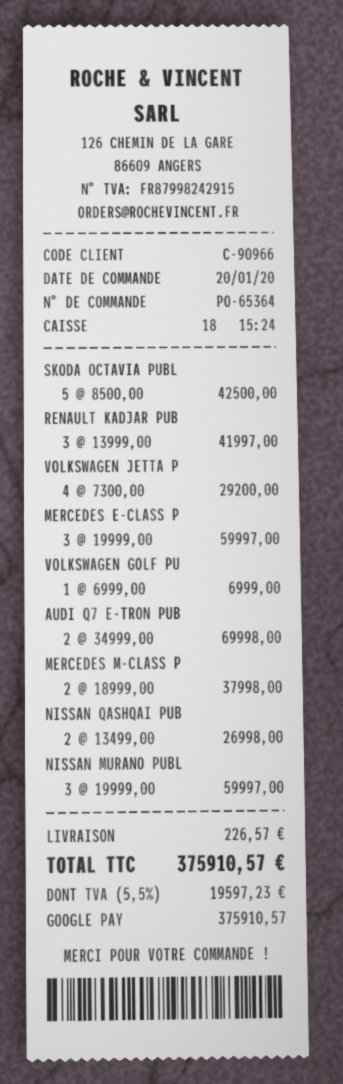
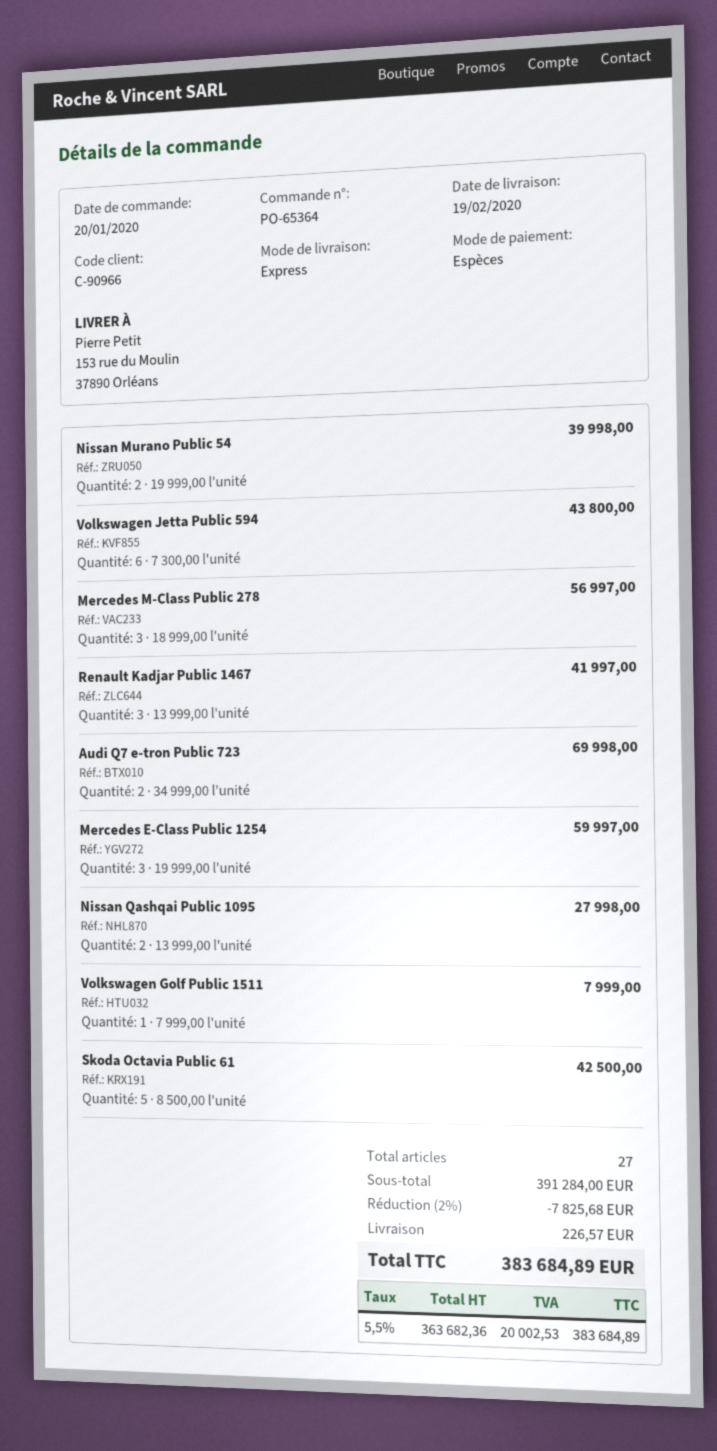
payment method: Google Pay -> cash
VOLKSWAGEN JETTA P: 4 x 7300.00 = 29200.00 -> 6 x 7300.00 = 43800.00
VOLKSWAGEN GOLF PU: 1 x 6999.00 = 6999.00 -> 1 x 7999.00 = 7999.00
MERCEDES M-CLASS P: 2 x 18999.00 = 37998.00 -> 3 x 18999.00 = 56997.00
NISSAN QASHQAI PUB: 2 x 13499.00 = 26998.00 -> 2 x 13999.00 = 27998.00
NISSAN MURANO PUBL: 3 x 19999.00 = 59997.00 -> 2 x 19999.00 = 39998.00
discount: none -> 2% = 7825.68
tax: 5.5% = 19597.23 -> 5.5% = 20002.53
total: 375910.57 -> 383684.89

